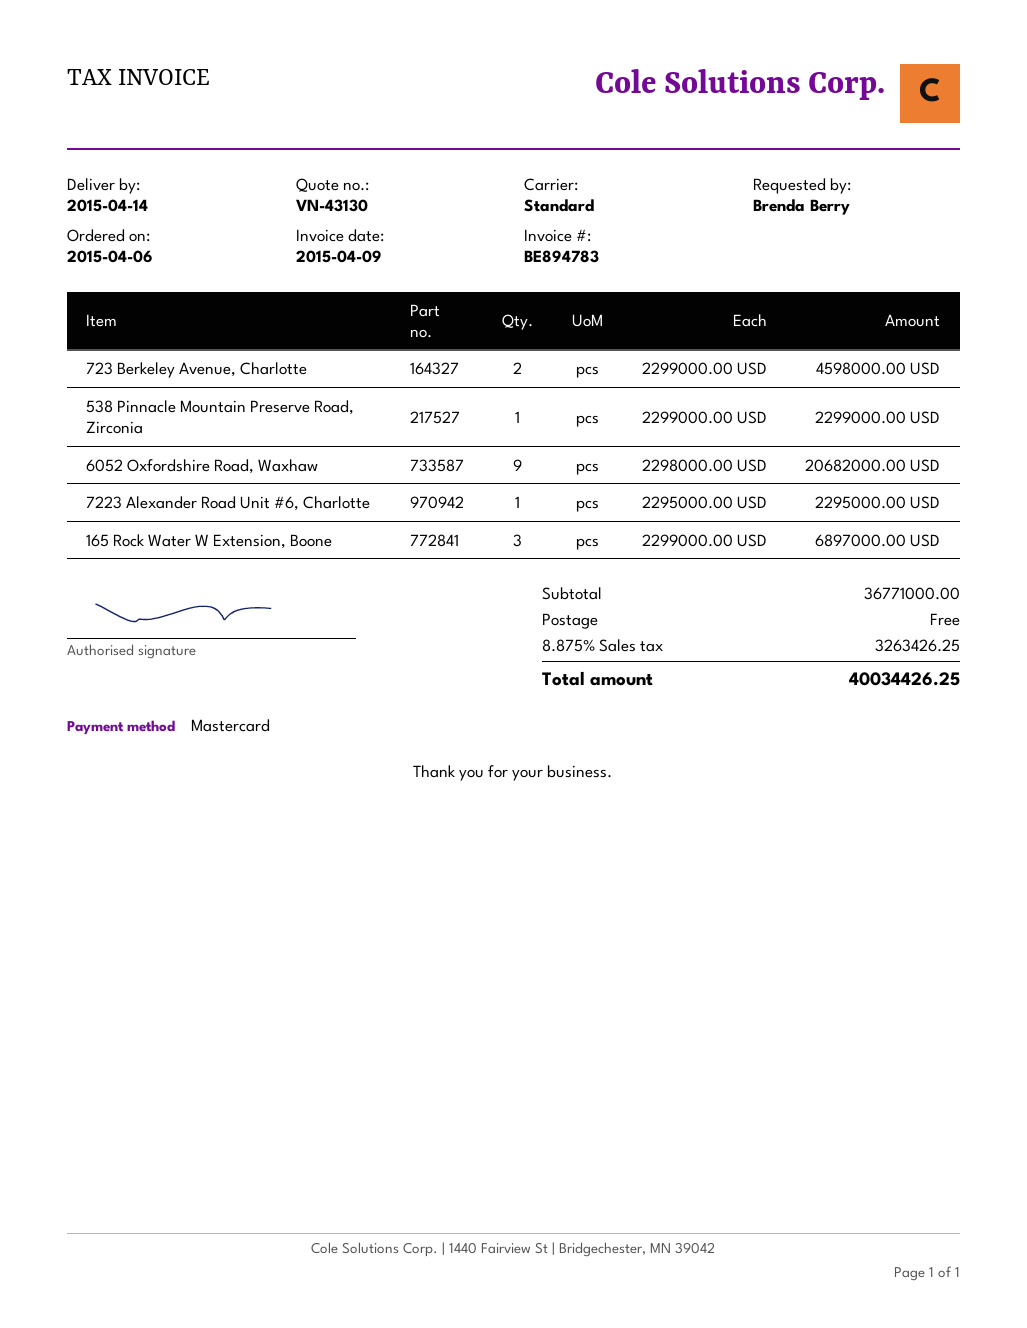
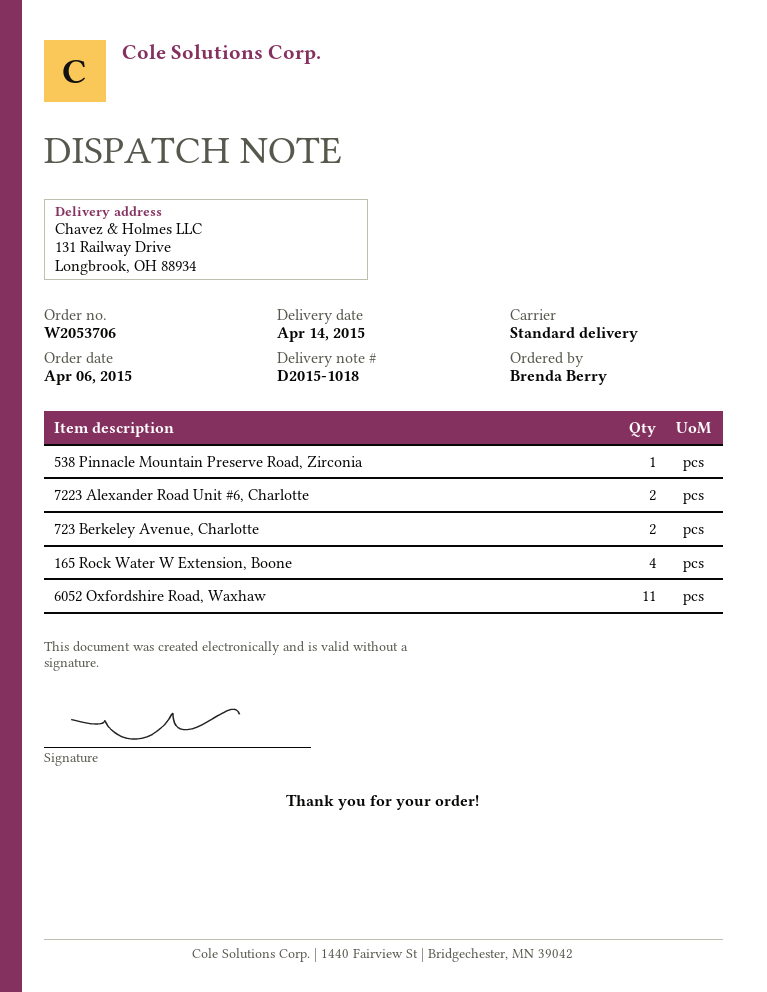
6052 Oxfordshire Road, Waxhaw: 9 -> 11
7223 Alexander Road Unit #6, Charlotte: 1 -> 2
165 Rock Water W Extension, Boone: 3 -> 4

